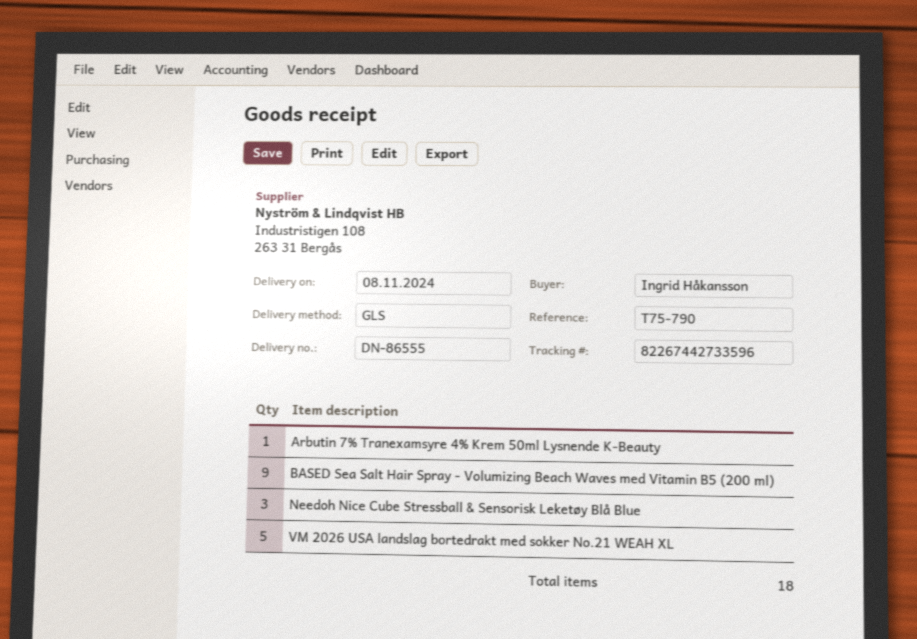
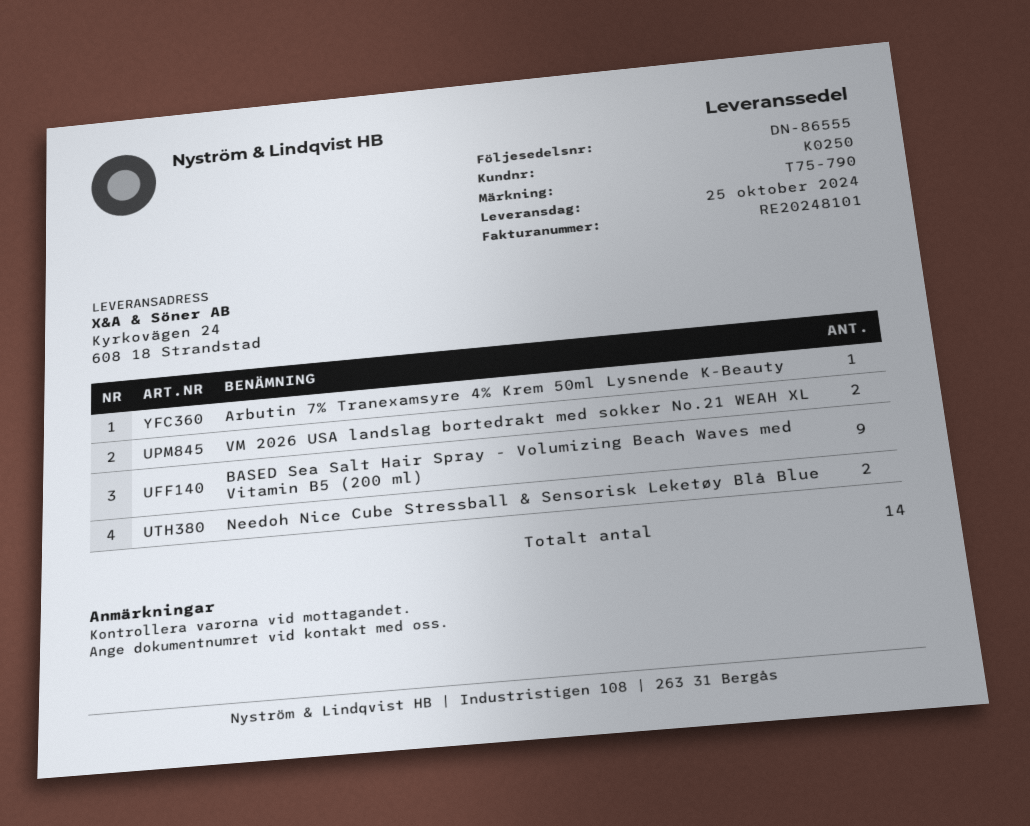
delivery date: 2024-11-08 -> 2024-10-25
Needoh Nice Cube Stressball & Sensorisk Leketøy Blå Blue: 3 -> 2
VM 2026 USA landslag bortedrakt med sokker No.21 WEAH XL: 5 -> 2
total quantity: 18 -> 14

